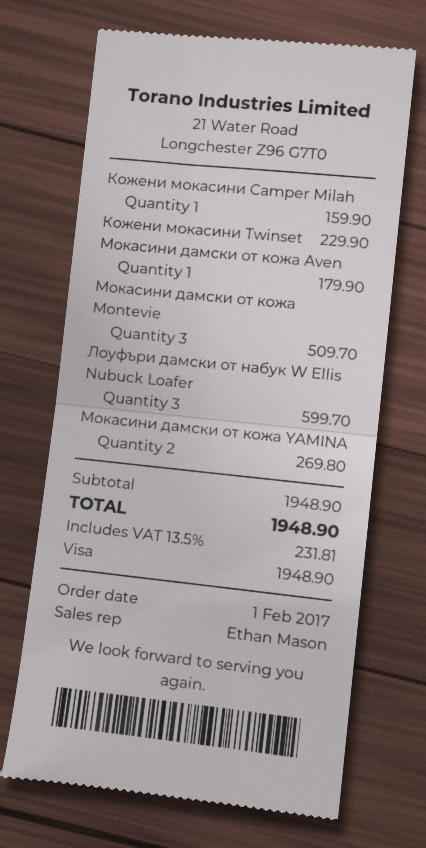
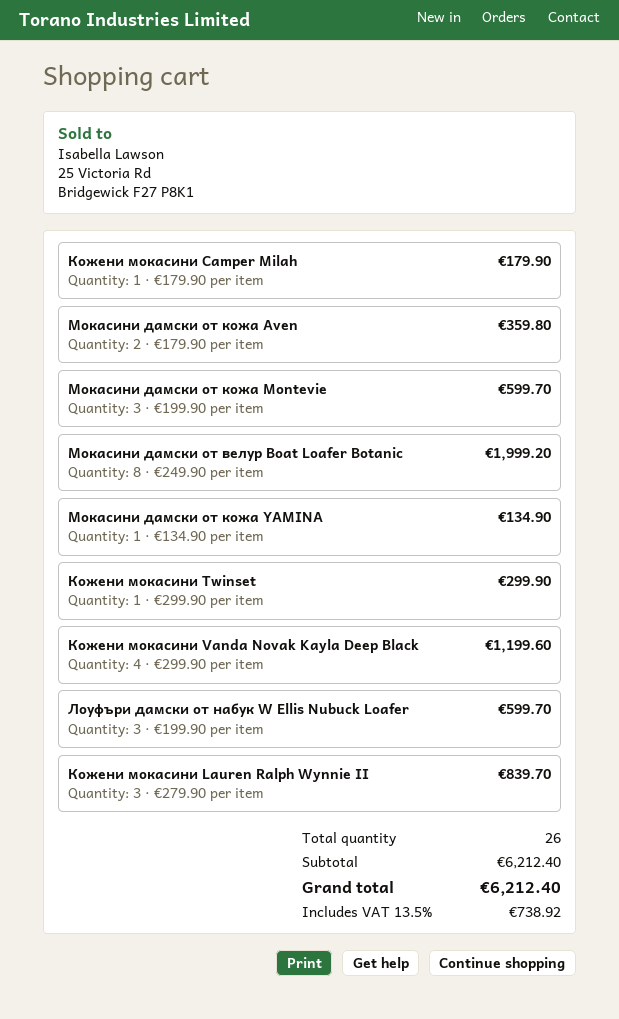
Кожени мокасини Camper Milah: 1 for 159.90 -> 1 for 179.90
Кожени мокасини Twinset: 1 for 229.90 -> 1 for 299.90
Мокасини дамски от кожа Aven: 1 for 179.90 -> 2 for 359.80
Мокасини дамски от кожа Montevie: 3 for 509.70 -> 3 for 599.70
Мокасини дамски от кожа YAMINA: 2 for 269.80 -> 1 for 134.90
Мокасини дамски от велур Boat Loafer Botanic: none -> 8 for 1999.20
Кожени мокасини Vanda Novak Kayla Deep Black: none -> 4 for 1199.60
Кожени мокасини Lauren Ralph Wynnie II: none -> 3 for 839.70
subtotal: 1948.90 -> 6212.40
tax: 13.5% = 231.81 -> 13.5% = 738.92
total: 1948.90 -> 6212.40

